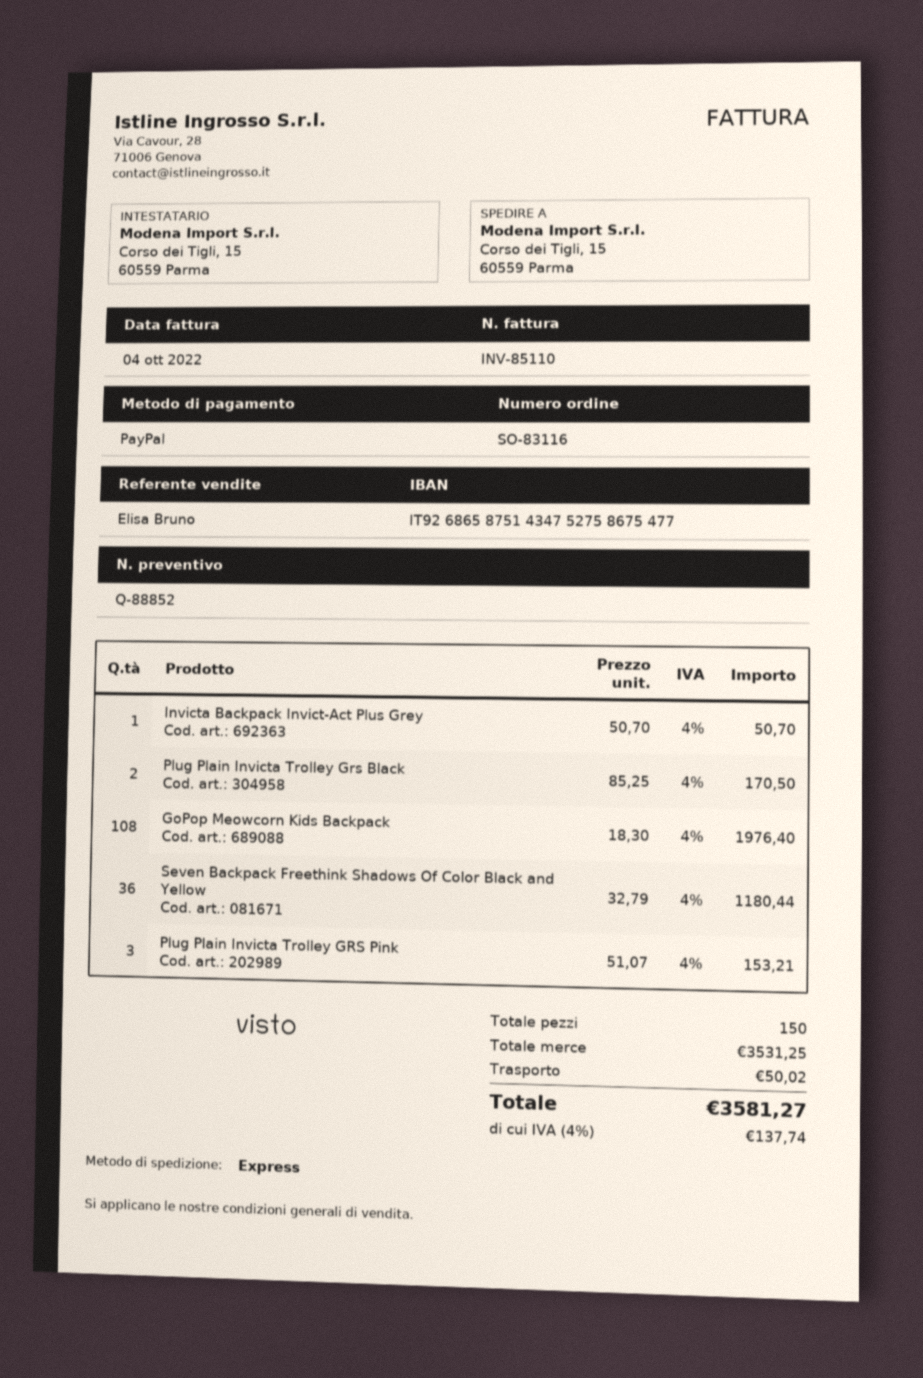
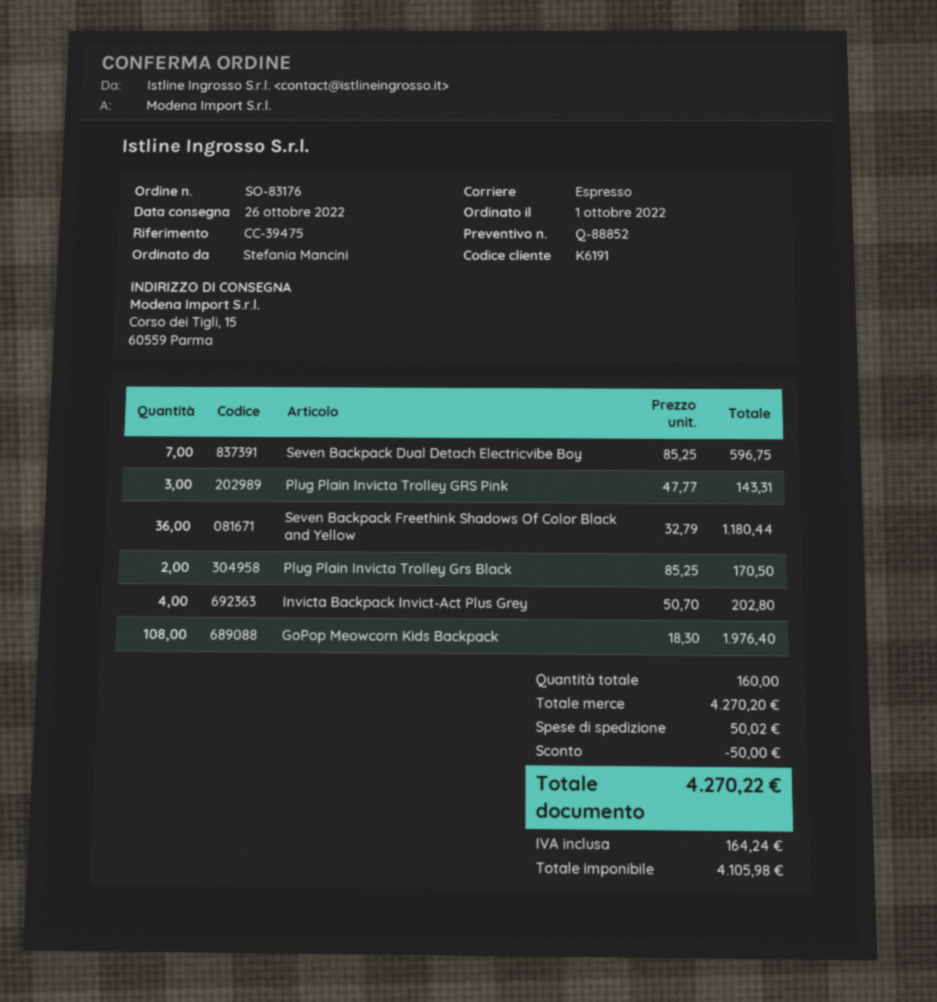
order number: SO-83116 -> SO-83176
Invicta Backpack Invict-Act Plus Grey: 1 x 50.70 = 50.70 -> 4 x 50.70 = 202.80
Plug Plain Invicta Trolley GRS Pink: 3 x 51.07 = 153.21 -> 3 x 47.77 = 143.31
Seven Backpack Dual Detach Electricvibe Boy: none -> 7 x 85.25 = 596.75
total quantity: 150 -> 160
subtotal: 3531.25 -> 4270.20
discount: none -> 50.00
tax: 137.74 -> 164.24
total: 3581.27 -> 4270.22

